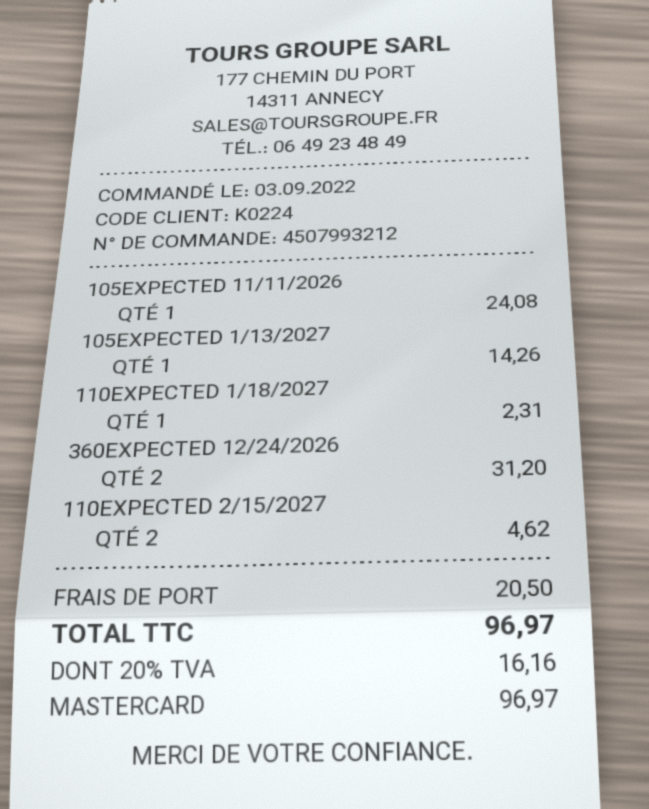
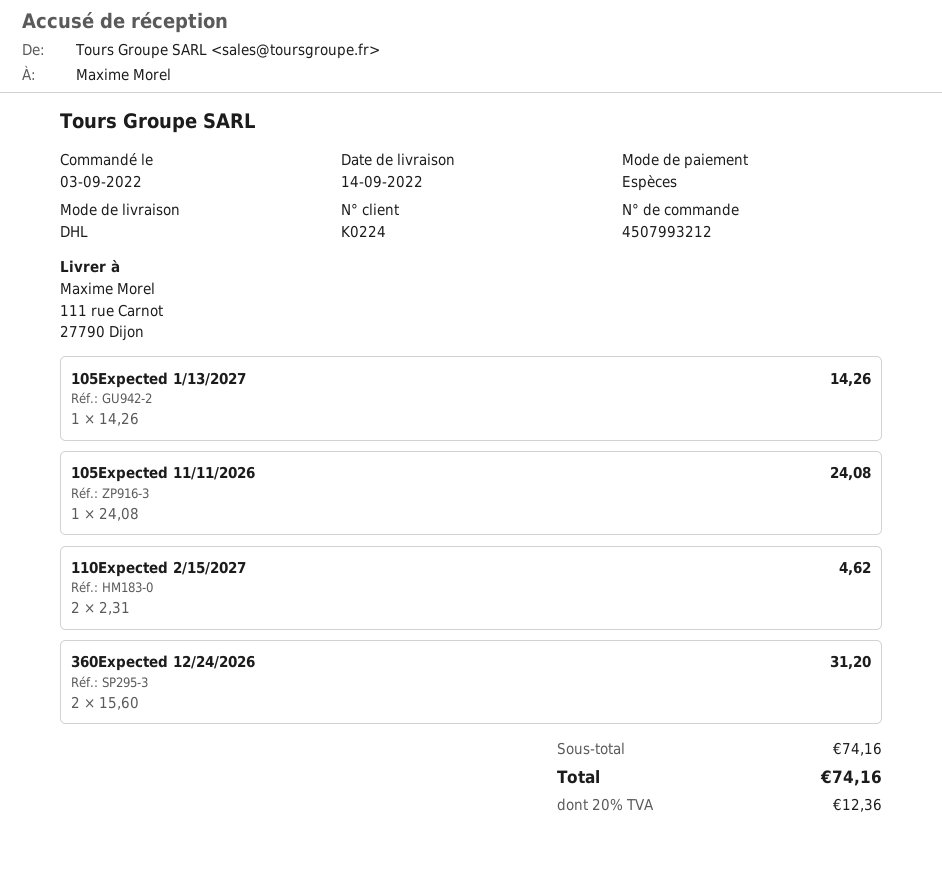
payment method: Mastercard -> cash
110EXPECTED 1/18/2027: 1 for 2.31 -> none
shipping: 20.50 -> none
tax: 20% = 16.16 -> 20% = 12.36
total: 96.97 -> 74.16

